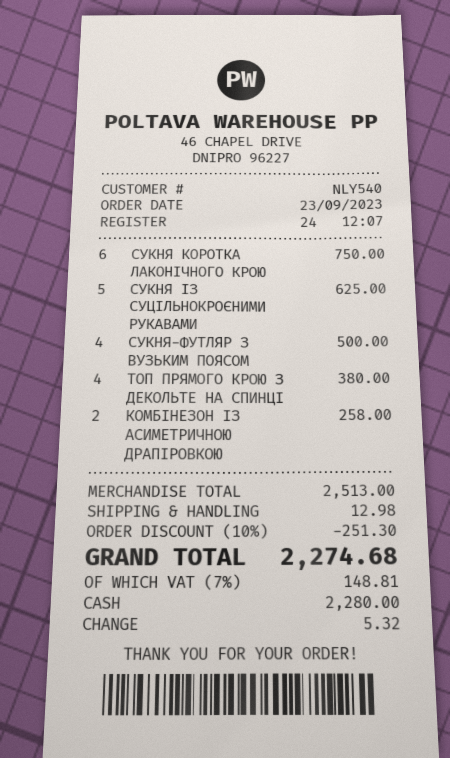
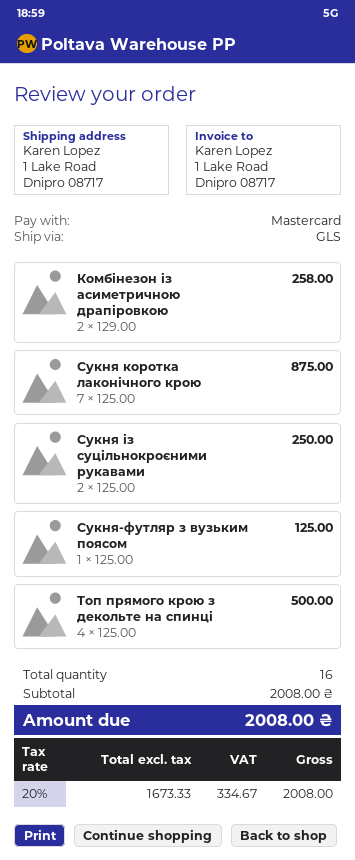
payment method: cash -> Mastercard
СУКНЯ КОРОТКА ЛАКОНІЧНОГО КРОЮ: 6 for 750.00 -> 7 for 875.00
СУКНЯ ІЗ СУЦІЛЬНОКРОЄНИМИ РУКАВАМИ: 5 for 625.00 -> 2 for 250.00
СУКНЯ-ФУТЛЯР З ВУЗЬКИМ ПОЯСОМ: 4 for 500.00 -> 1 for 125.00
ТОП ПРЯМОГО КРОЮ З ДЕКОЛЬТЕ НА СПИНЦІ: 4 for 380.00 -> 4 for 500.00
subtotal: 2513.00 -> 2008.00
discount: 10% = 251.30 -> none
shipping: 12.98 -> none
tax: 7% = 148.81 -> 20% = 334.67
total: 2274.68 -> 2008.00

